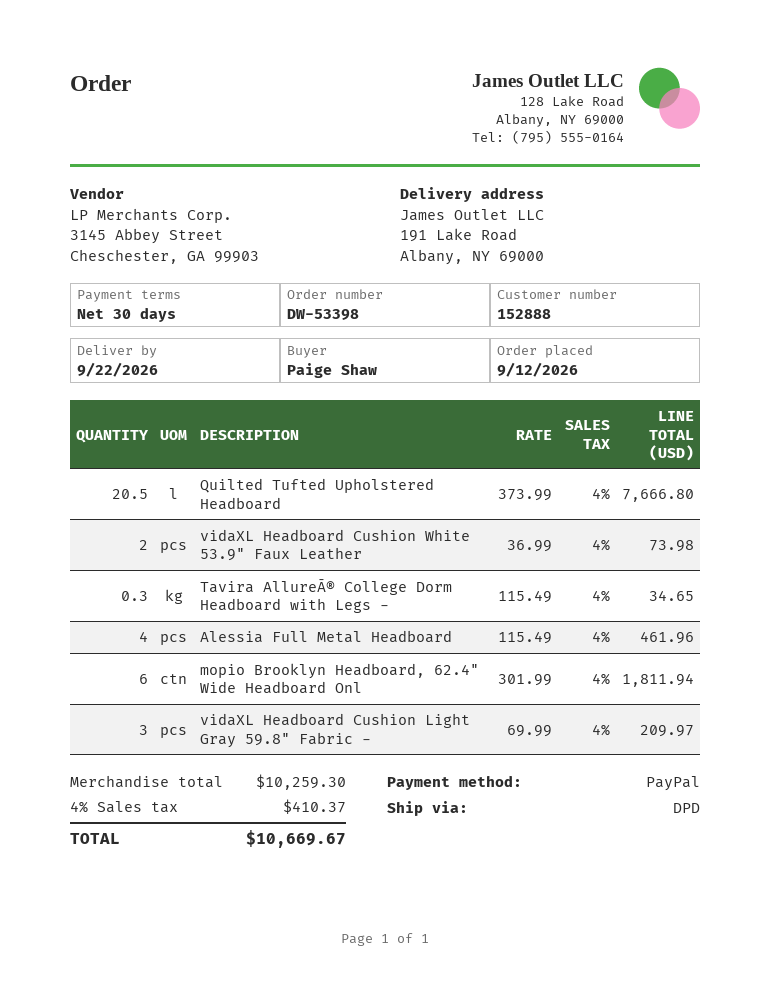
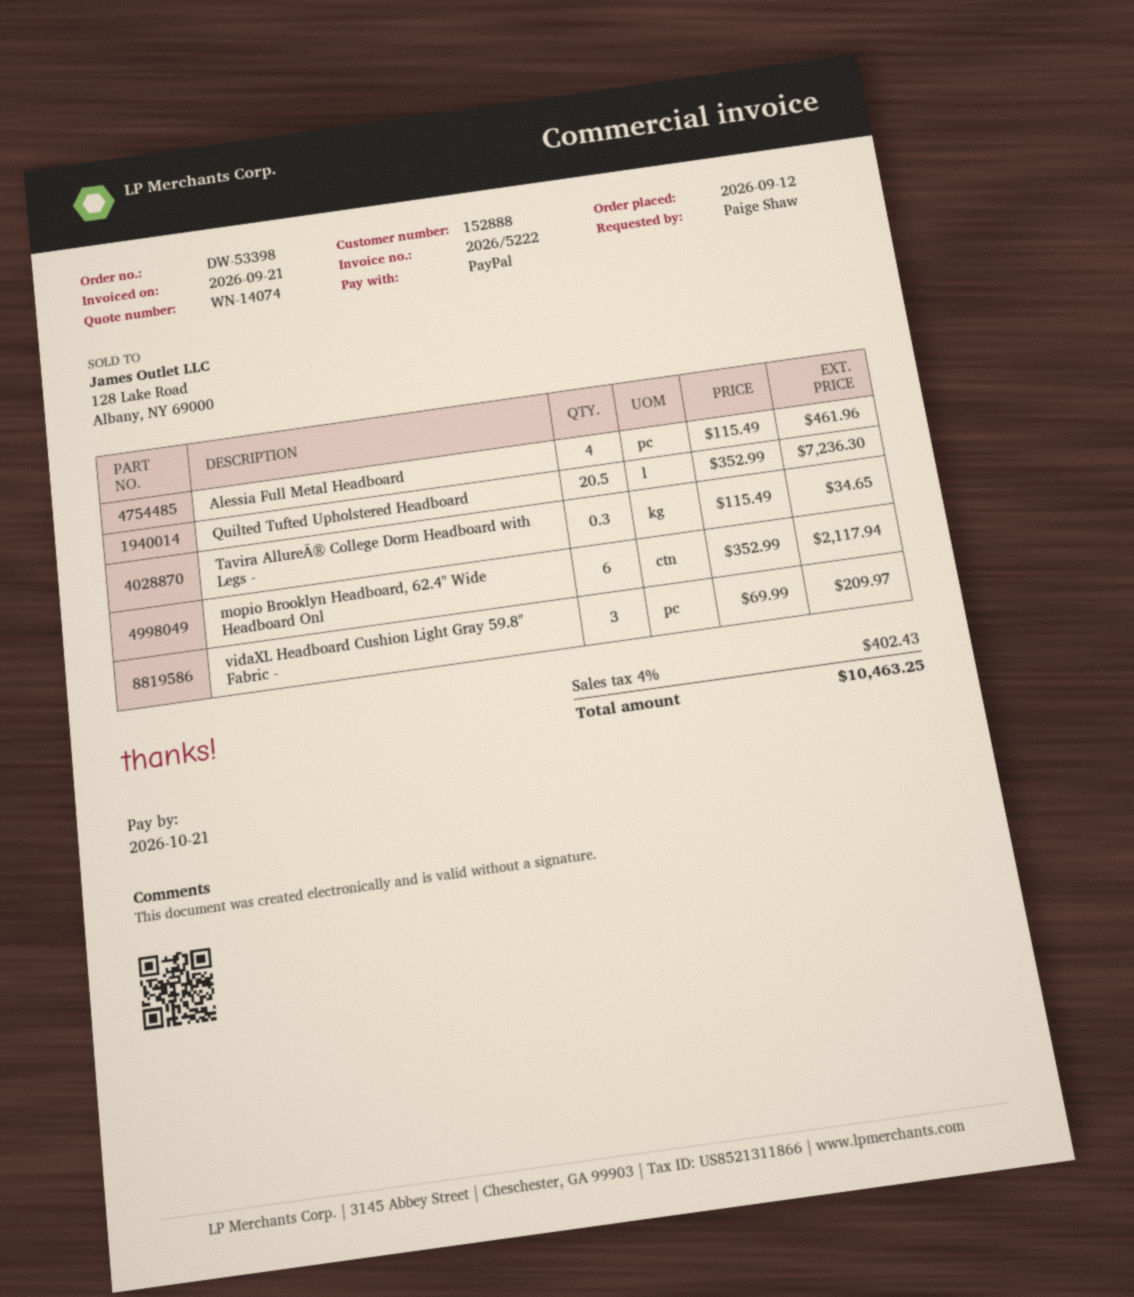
Quilted Tufted Upholstered Headboard: 20.5 x 373.99 = 7666.80 -> 20.5 x 352.99 = 7236.30
vidaXL Headboard Cushion White 53.9" Faux Leather: 2 x 36.99 = 73.98 -> none
mopio Brooklyn Headboard, 62.4" Wide Headboard Onl: 6 x 301.99 = 1811.94 -> 6 x 352.99 = 2117.94
tax: 4% = 410.37 -> 4% = 402.43
total: 10669.67 -> 10463.25

